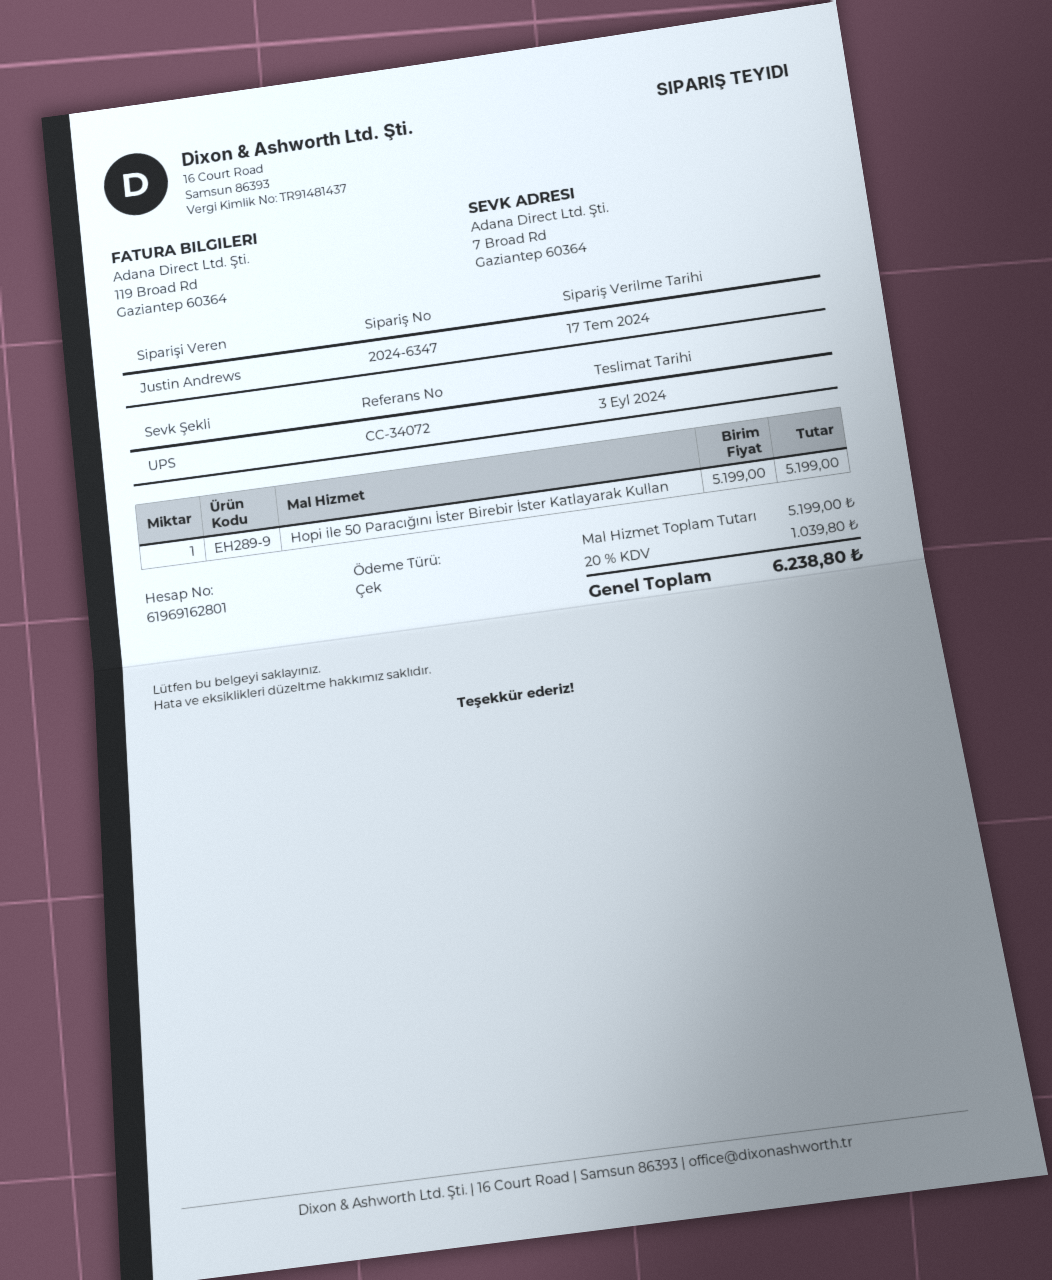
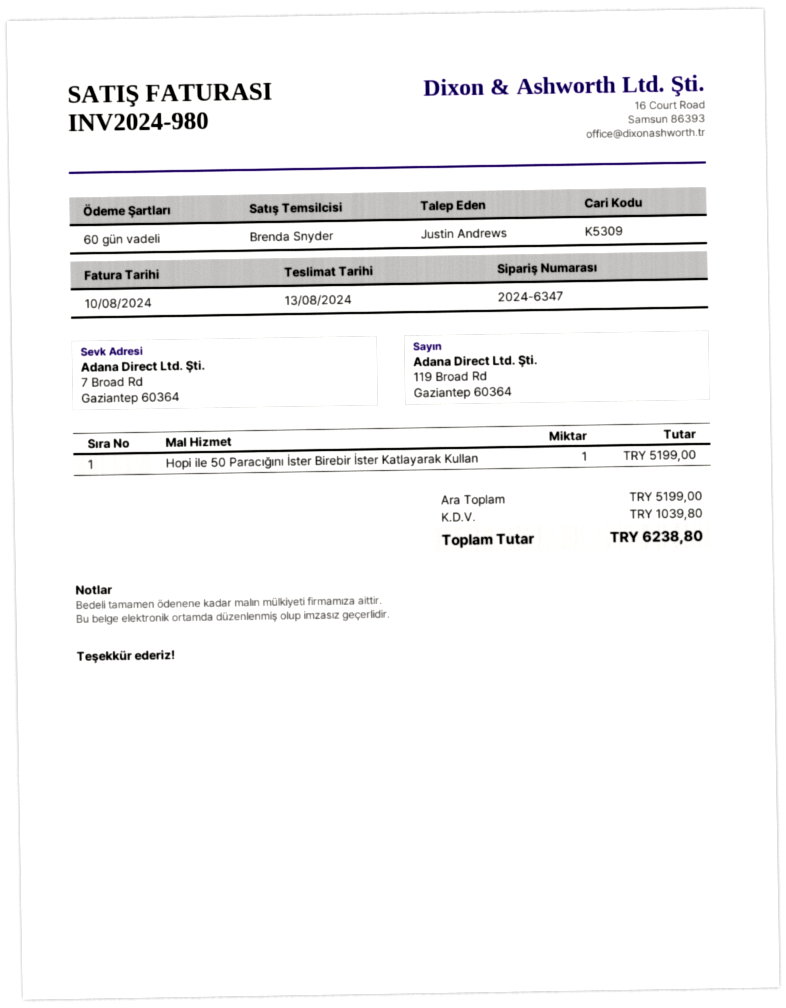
delivery date: 2024-09-03 -> 2024-08-13

